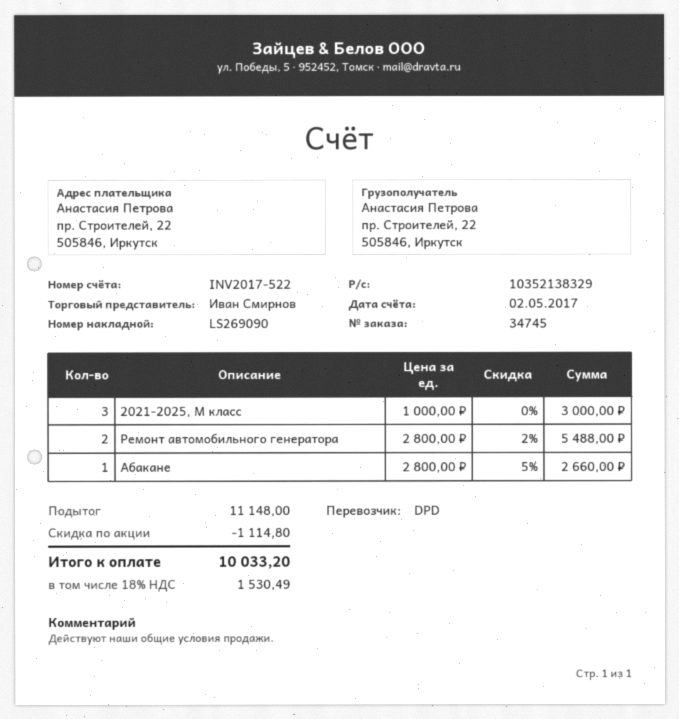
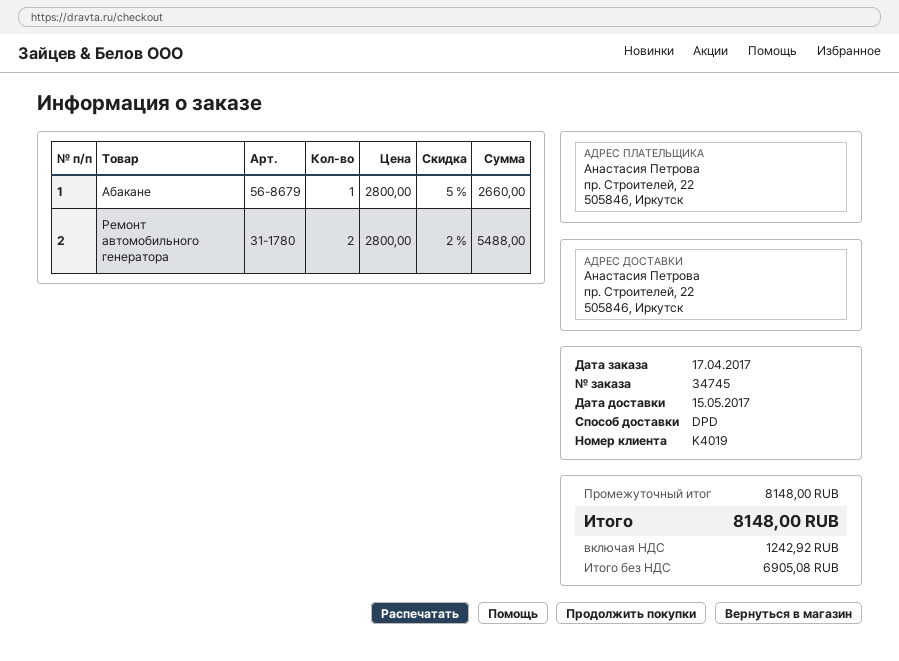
2021-2025, M класс: 3 x 1000.00 = 3000.00 -> none
subtotal: 11148.00 -> 8148.00
discount: 1114.80 -> none
tax: 1530.49 -> 1242.92
total: 10033.20 -> 8148.00

